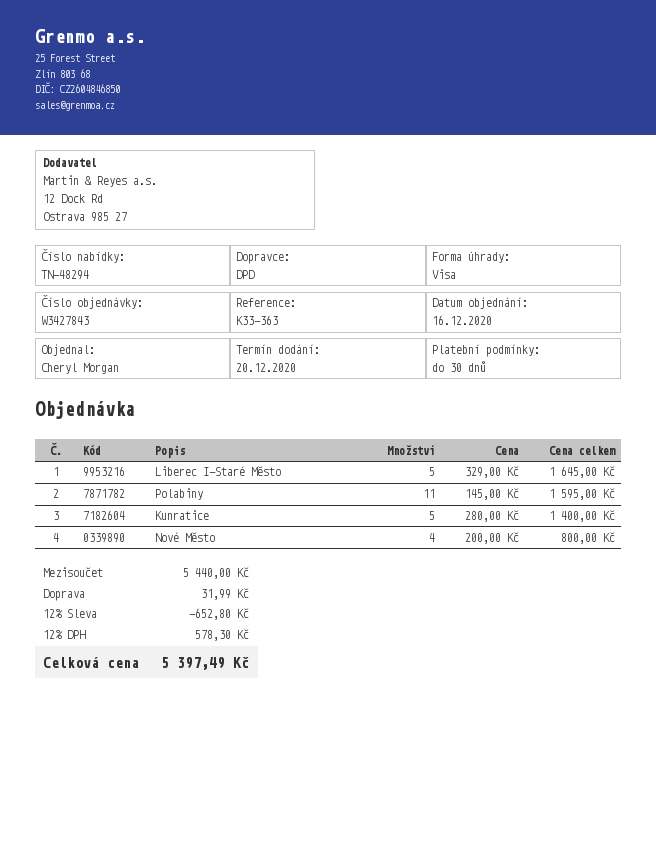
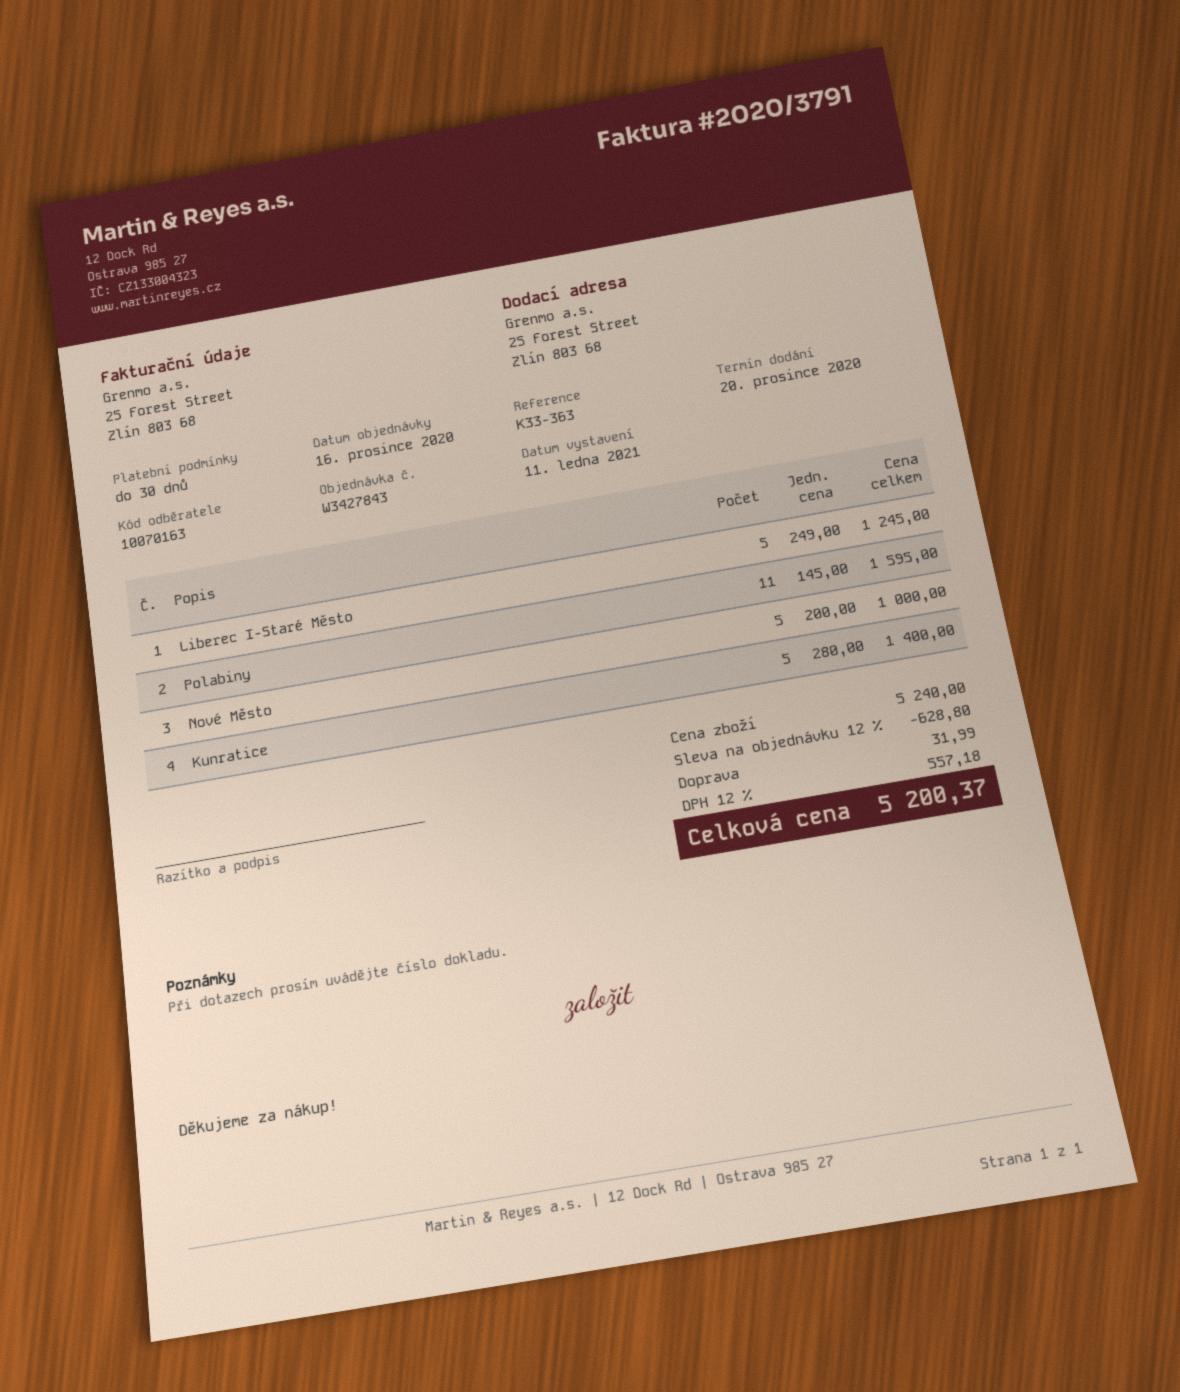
Liberec I-Staré Město: 5 x 329.00 = 1645.00 -> 5 x 249.00 = 1245.00
Nové Město: 4 x 200.00 = 800.00 -> 5 x 200.00 = 1000.00
subtotal: 5440.00 -> 5240.00
discount: 12% = 652.80 -> 12% = 628.80
tax: 12% = 578.30 -> 12% = 557.18
total: 5397.49 -> 5200.37

